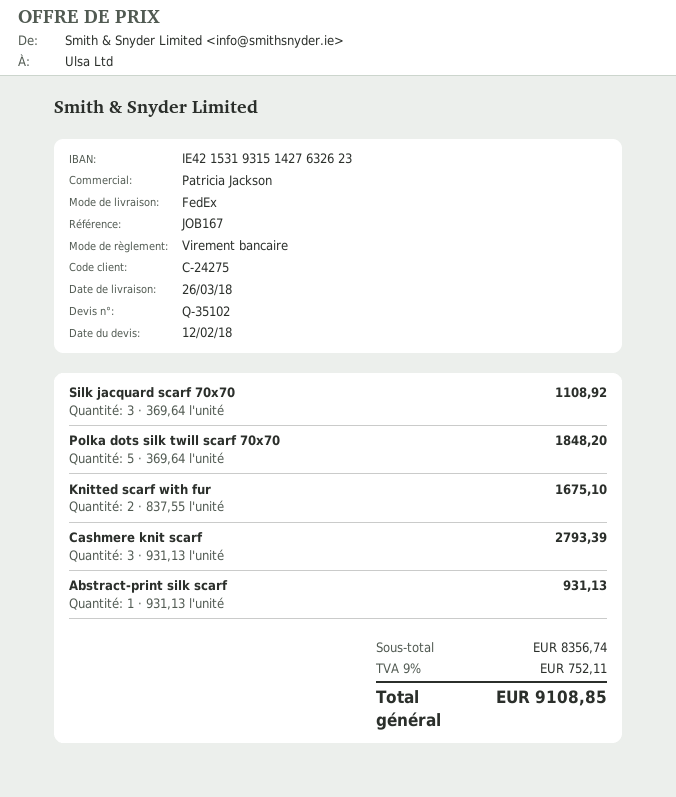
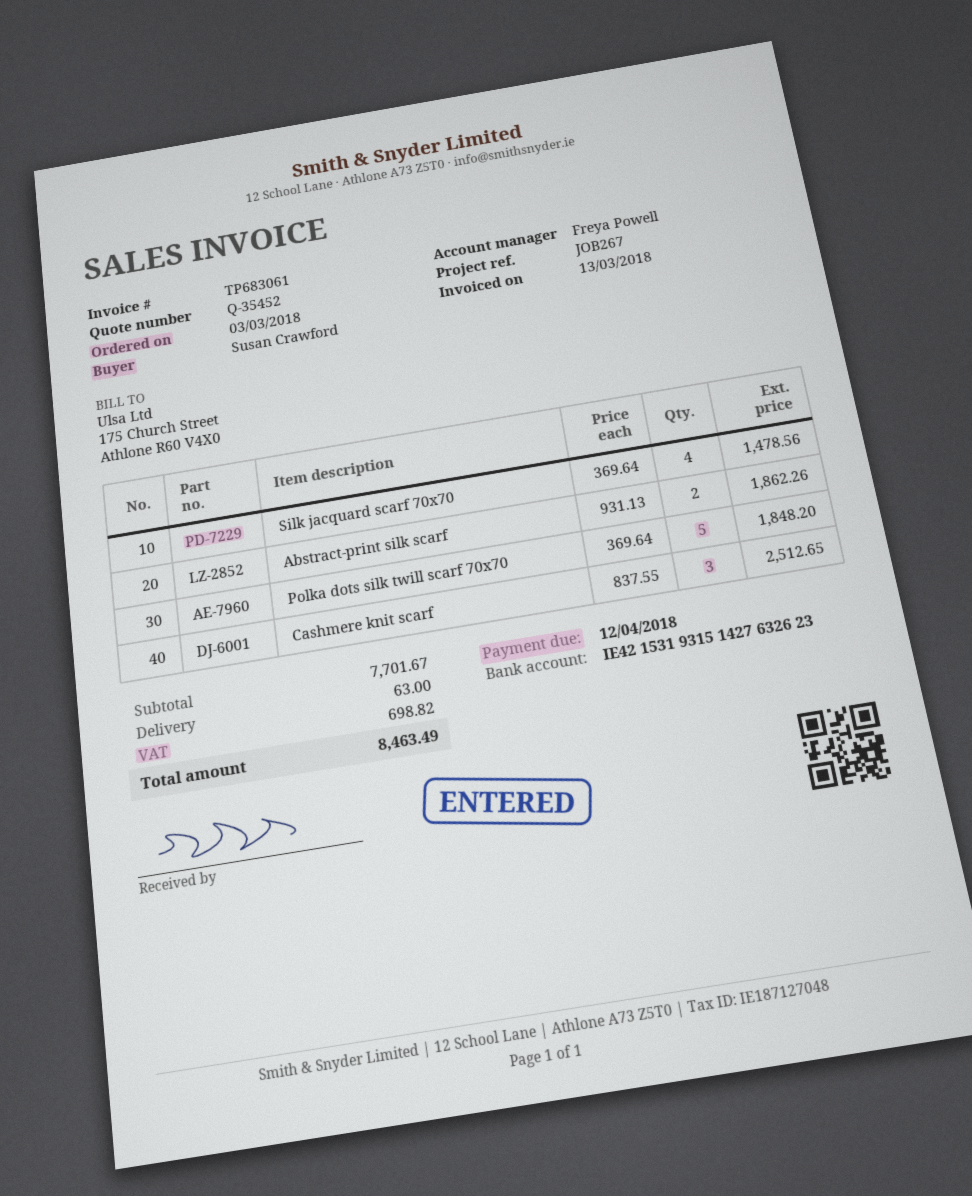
quote number: Q-35102 -> Q-35452
reference: JOB167 -> JOB267
sales rep: Patricia Jackson -> Freya Powell
Silk jacquard scarf 70x70: 3 x 369.64 = 1108.92 -> 4 x 369.64 = 1478.56
Knitted scarf with fur: 2 x 837.55 = 1675.10 -> none
Cashmere knit scarf: 3 x 931.13 = 2793.39 -> 3 x 837.55 = 2512.65
Abstract-print silk scarf: 1 x 931.13 = 931.13 -> 2 x 931.13 = 1862.26
subtotal: 8356.74 -> 7701.67
shipping: none -> 63.00
tax: 752.11 -> 698.82
total: 9108.85 -> 8463.49

